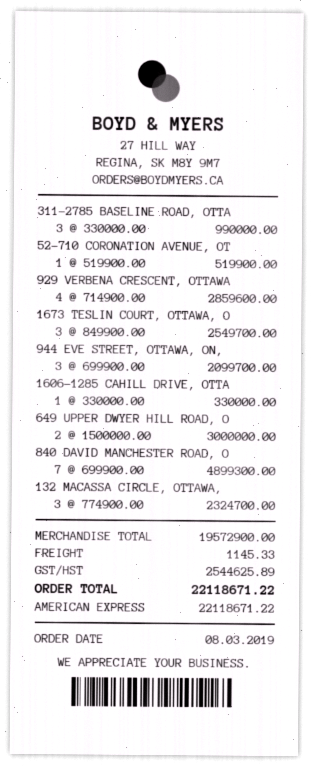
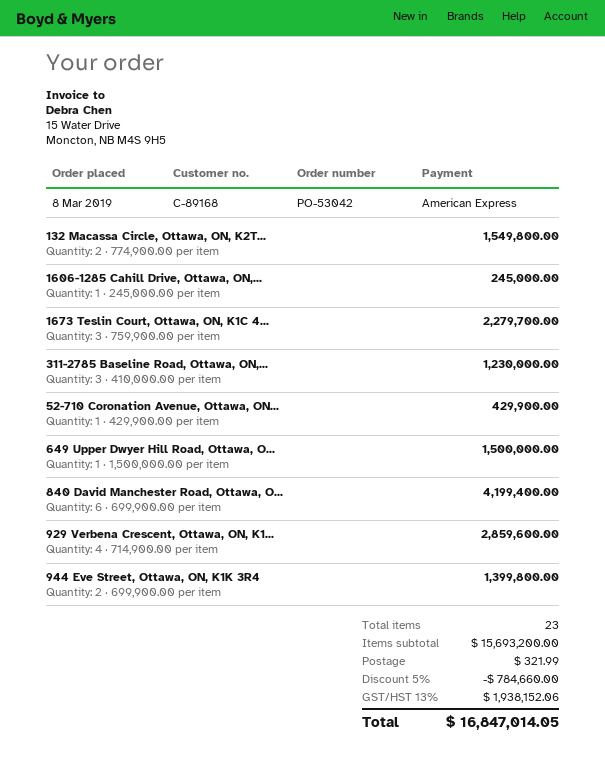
311-2785 BASELINE ROAD, OTTA: 3 x 330000.00 = 990000.00 -> 3 x 410000.00 = 1230000.00
52-710 CORONATION AVENUE, OT: 1 x 519900.00 = 519900.00 -> 1 x 429900.00 = 429900.00
1673 TESLIN COURT, OTTAWA, O: 3 x 849900.00 = 2549700.00 -> 3 x 759900.00 = 2279700.00
944 EVE STREET, OTTAWA, ON,: 3 x 699900.00 = 2099700.00 -> 2 x 699900.00 = 1399800.00
1606-1285 CAHILL DRIVE, OTTA: 1 x 330000.00 = 330000.00 -> 1 x 245000.00 = 245000.00
649 UPPER DWYER HILL ROAD, O: 2 x 1500000.00 = 3000000.00 -> 1 x 1500000.00 = 1500000.00
840 DAVID MANCHESTER ROAD, O: 7 x 699900.00 = 4899300.00 -> 6 x 699900.00 = 4199400.00
132 MACASSA CIRCLE, OTTAWA,: 3 x 774900.00 = 2324700.00 -> 2 x 774900.00 = 1549800.00
subtotal: 19572900.00 -> 15693200.00
discount: none -> 5% = 784660.00
shipping: 1145.33 -> 321.99
tax: 2544625.89 -> 1938152.06
total: 22118671.22 -> 16847014.05

